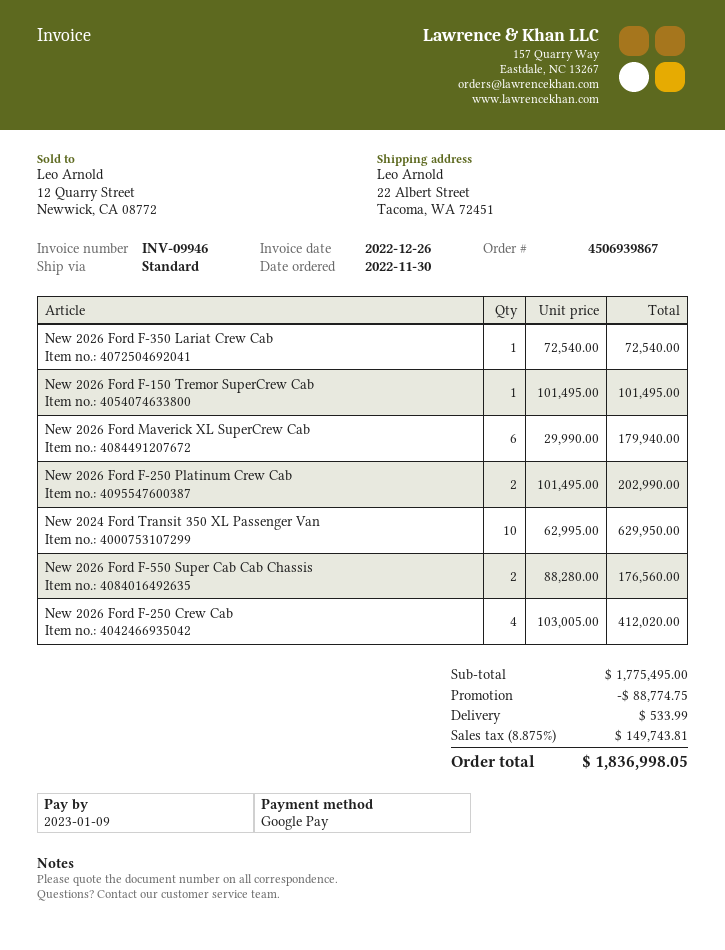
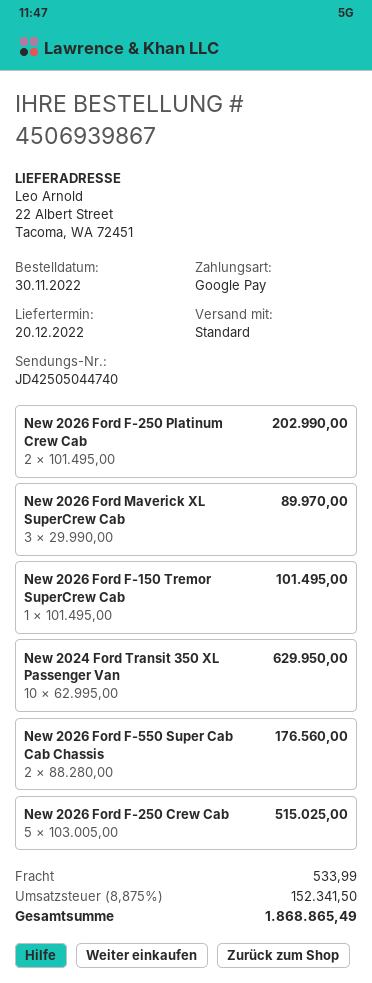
New 2026 Ford F-350 Lariat Crew Cab: 1 x 72540.00 = 72540.00 -> none
New 2026 Ford Maverick XL SuperCrew Cab: 6 x 29990.00 = 179940.00 -> 3 x 29990.00 = 89970.00
New 2026 Ford F-250 Crew Cab: 4 x 103005.00 = 412020.00 -> 5 x 103005.00 = 515025.00
discount: 88774.75 -> none
tax: 8.875% = 149743.81 -> 8.875% = 152341.50
total: 1836998.05 -> 1868865.49

